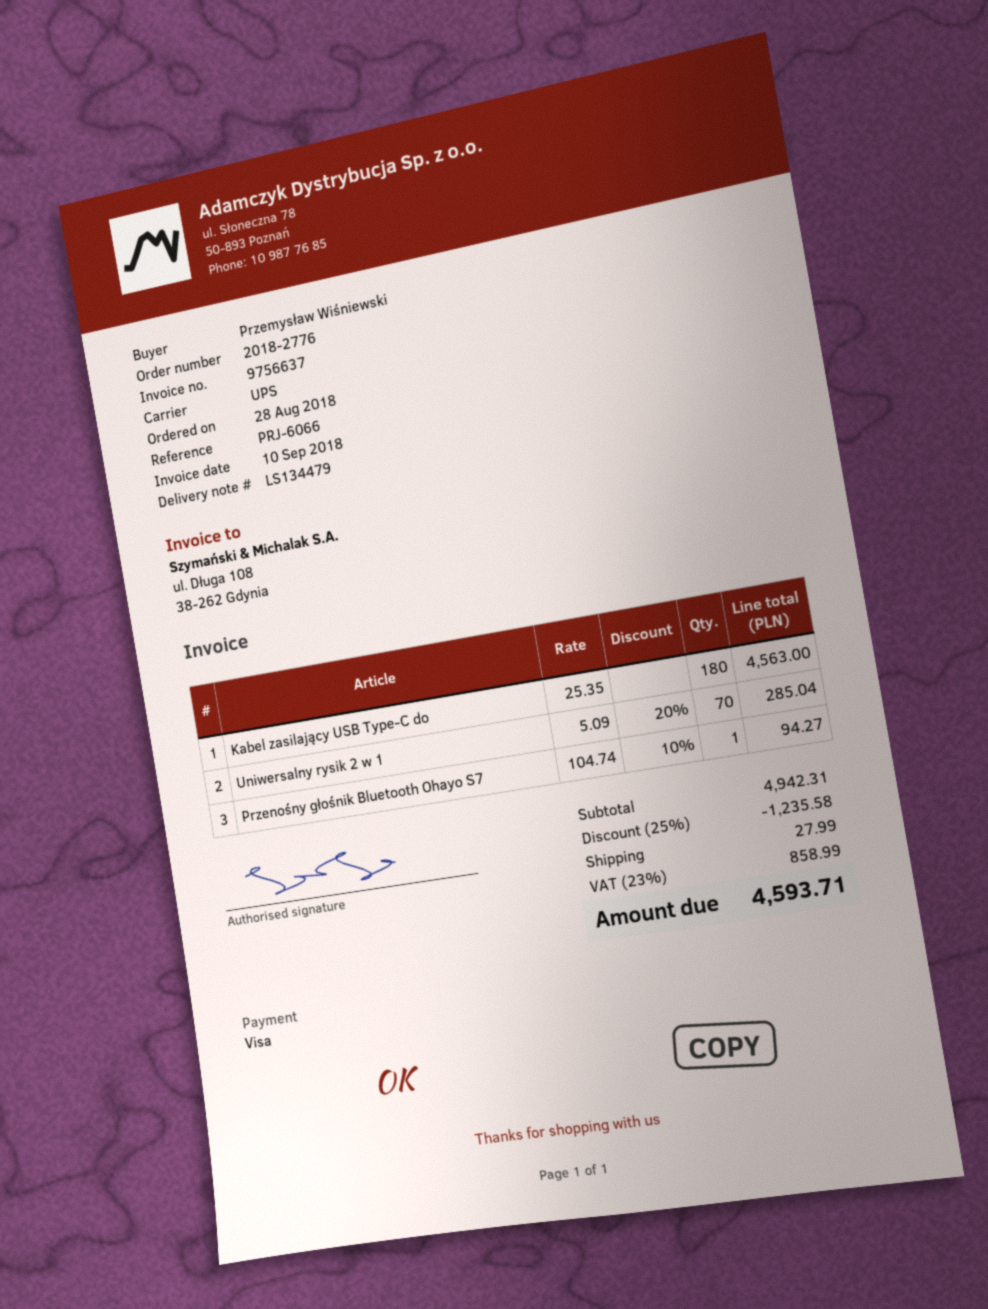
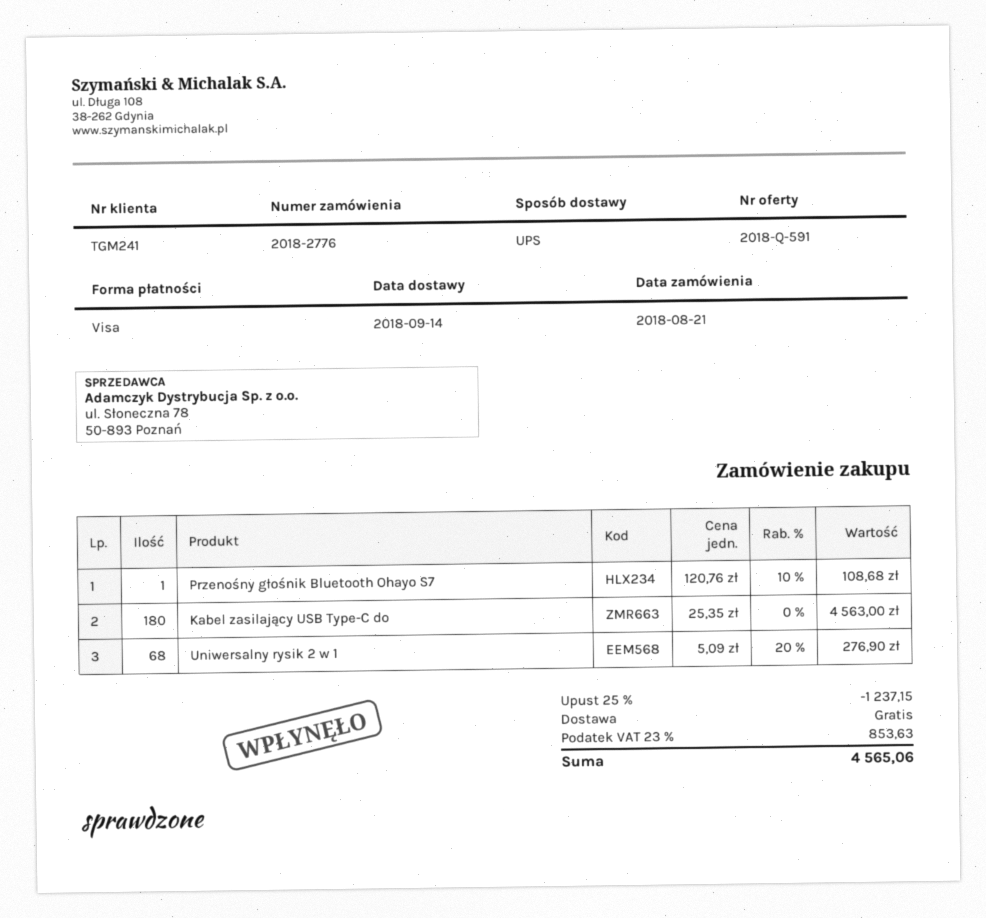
order date: 2018-08-28 -> 2018-08-21
Uniwersalny rysik 2 w 1: 70 x 5.09 - 20% = 285.04 -> 68 x 5.09 - 20% = 276.90
Przenośny głośnik Bluetooth Ohayo S7: 1 x 104.74 - 10% = 94.27 -> 1 x 120.76 - 10% = 108.68
discount: 25% = 1235.58 -> 25% = 1237.15
shipping: 27.99 -> 0.00
tax: 23% = 858.99 -> 23% = 853.63
total: 4593.71 -> 4565.06

